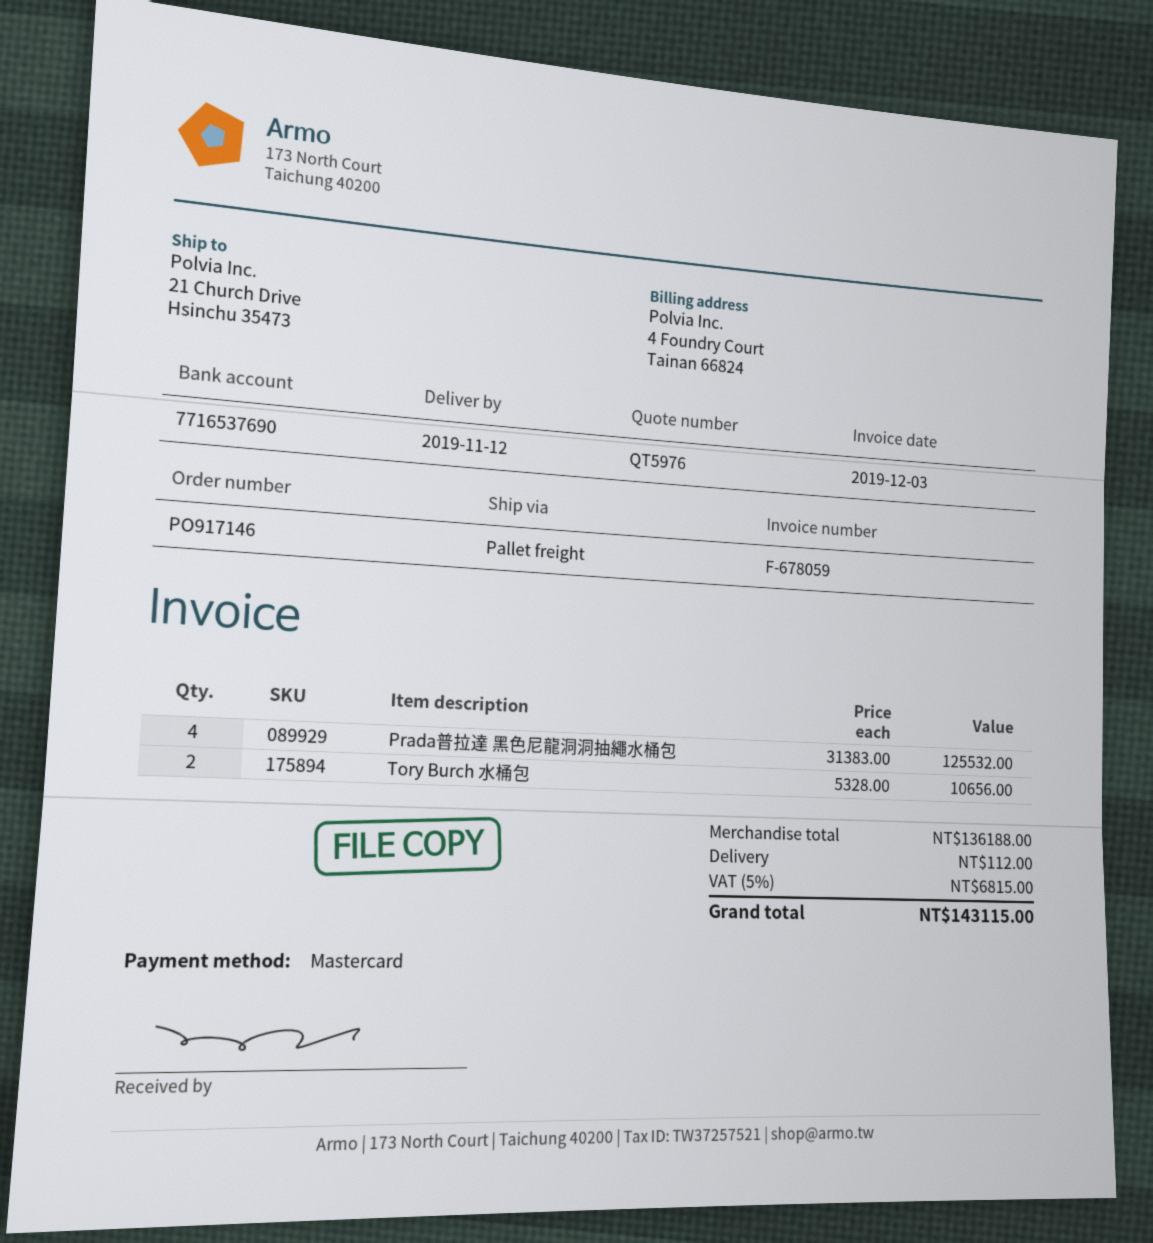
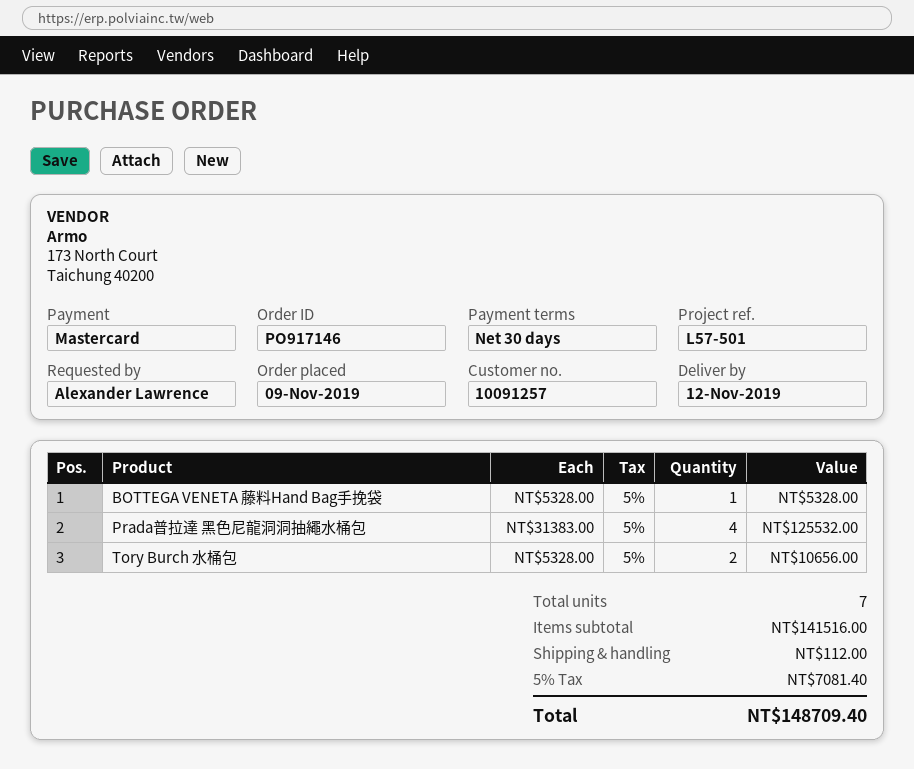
BOTTEGA VENETA 藤料Hand Bag手挽袋: none -> 1 x 5328.00 = 5328.00
subtotal: 136188.00 -> 141516.00
tax: 5% = 6815.00 -> 5% = 7081.40
total: 143115.00 -> 148709.40

